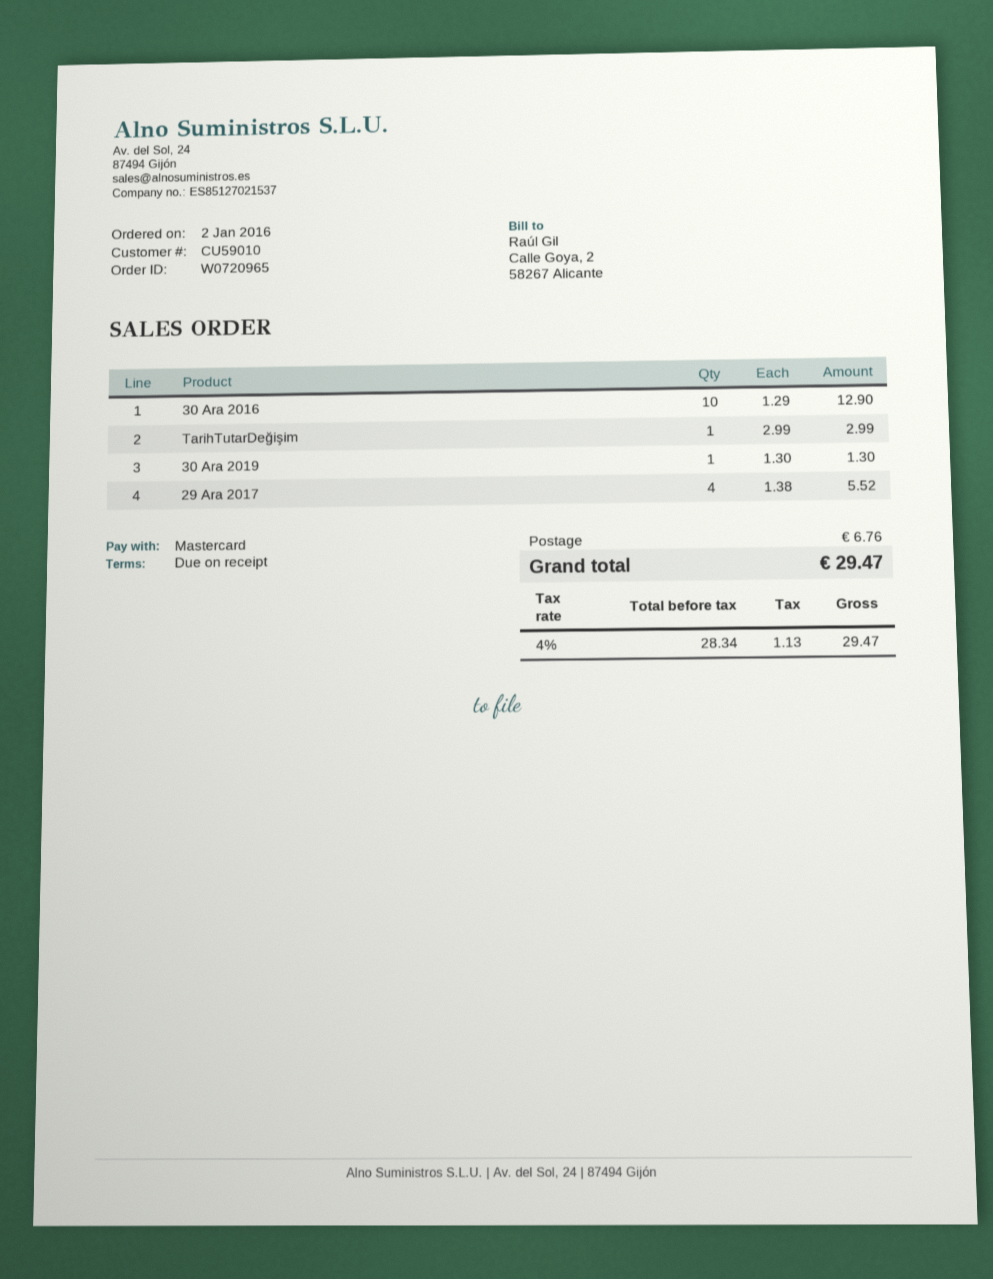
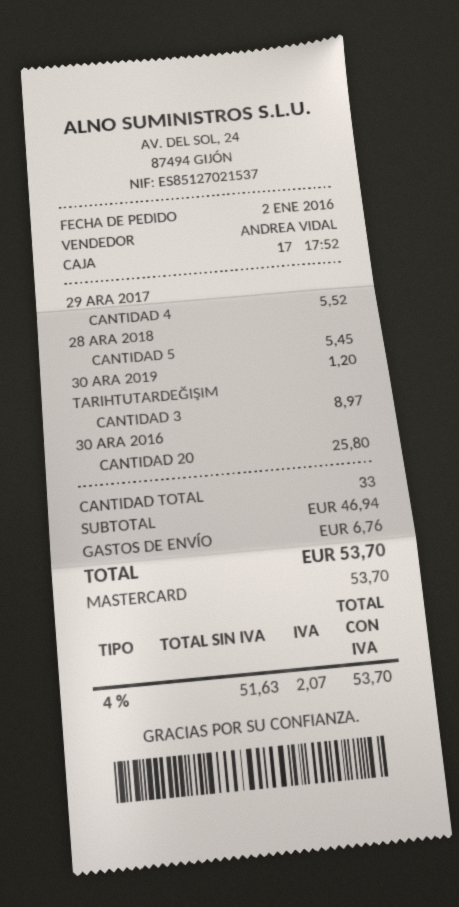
30 Ara 2016: 10 for 12.90 -> 20 for 25.80
TarihTutarDeğişim: 1 for 2.99 -> 3 for 8.97
30 Ara 2019: 1 for 1.30 -> 1 for 1.20
28 ARA 2018: none -> 5 for 5.45
net: 28.34 -> 51.63
tax: 4% = 1.13 -> 4% = 2.07
total: 29.47 -> 53.70

